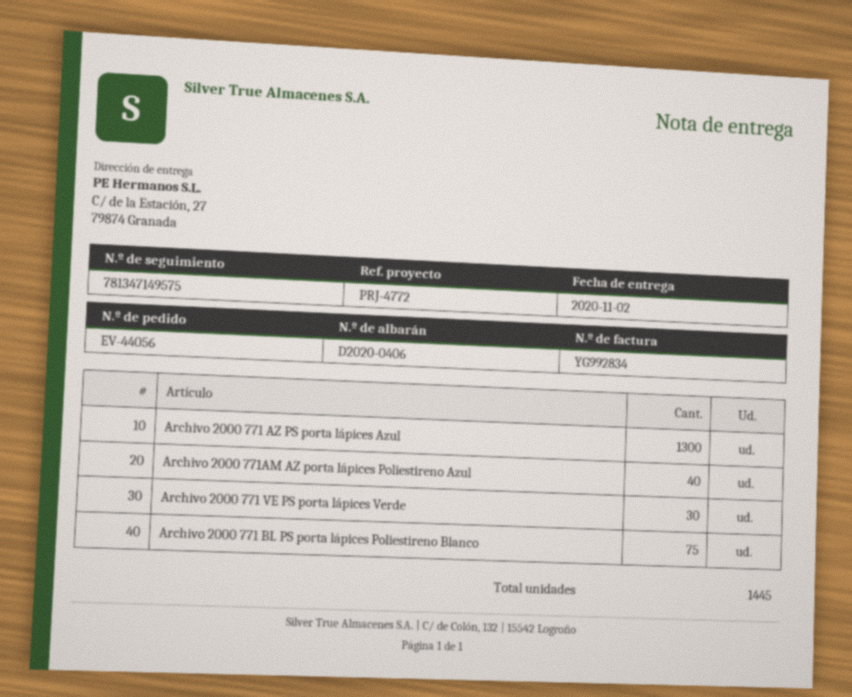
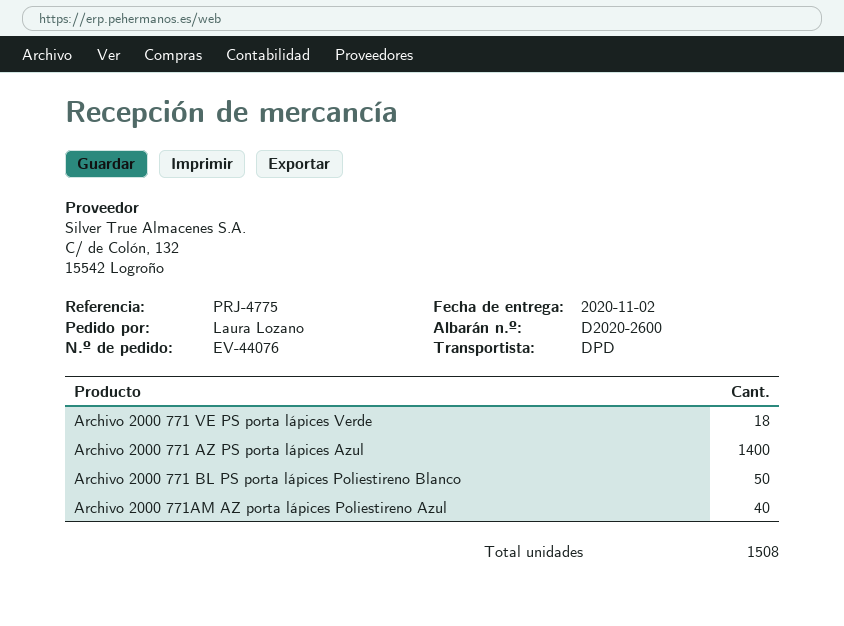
order number: EV-44056 -> EV-44076
delivery note number: D2020-0406 -> D2020-2600
reference: PRJ-4772 -> PRJ-4775
Archivo 2000 771 AZ PS porta lápices Azul: 1300 -> 1400
Archivo 2000 771 VE PS porta lápices Verde: 30 -> 18
Archivo 2000 771 BL PS porta lápices Poliestireno Blanco: 75 -> 50
total quantity: 1445 -> 1508

